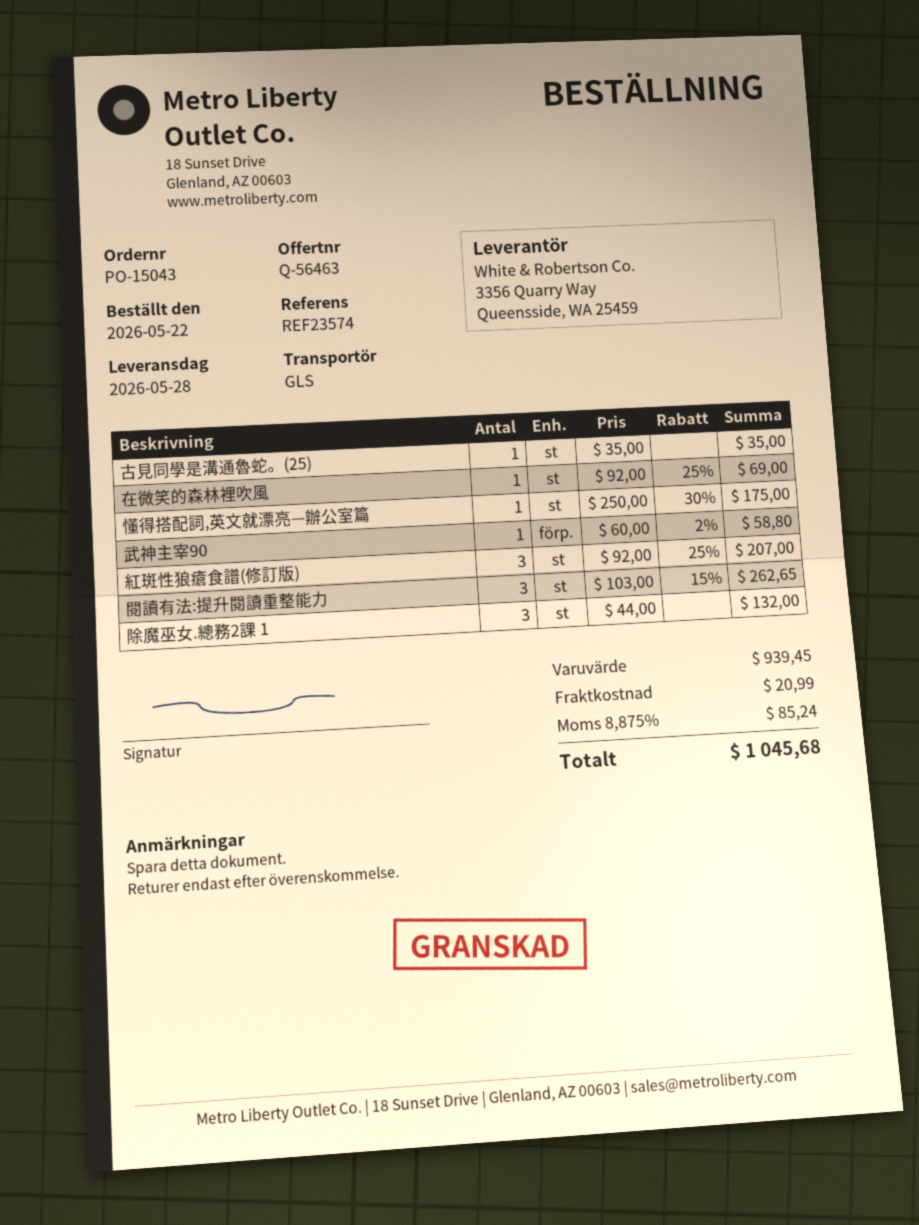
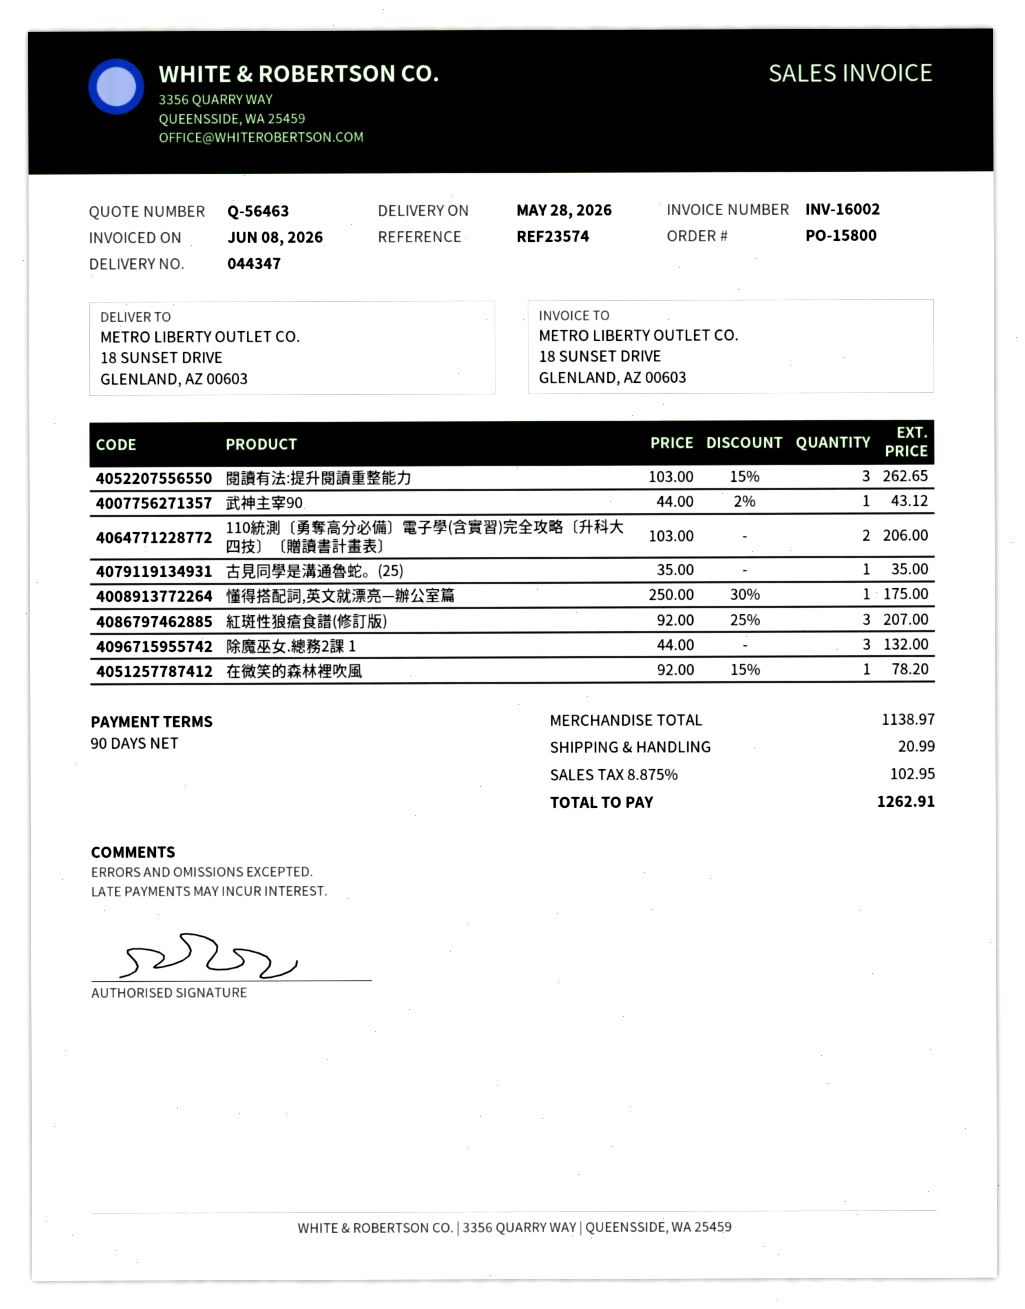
order number: PO-15043 -> PO-15800
在微笑的森林裡吹風: 1 x 92.00 - 25% = 69.00 -> 1 x 92.00 - 15% = 78.20
武神主宰90: 1 x 60.00 - 2% = 58.80 -> 1 x 44.00 - 2% = 43.12
110統測〔勇奪高分必備〕電子學(含實習)完全攻略〔升科大四技〕〔贈讀書計畫表〕: none -> 2 x 103.00 = 206.00
subtotal: 939.45 -> 1138.97
tax: 8.875% = 85.24 -> 8.875% = 102.95
total: 1045.68 -> 1262.91

